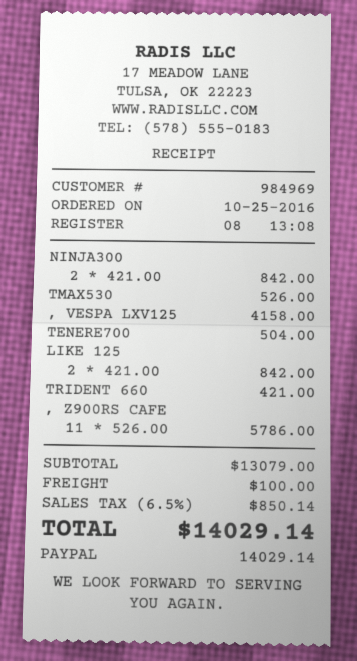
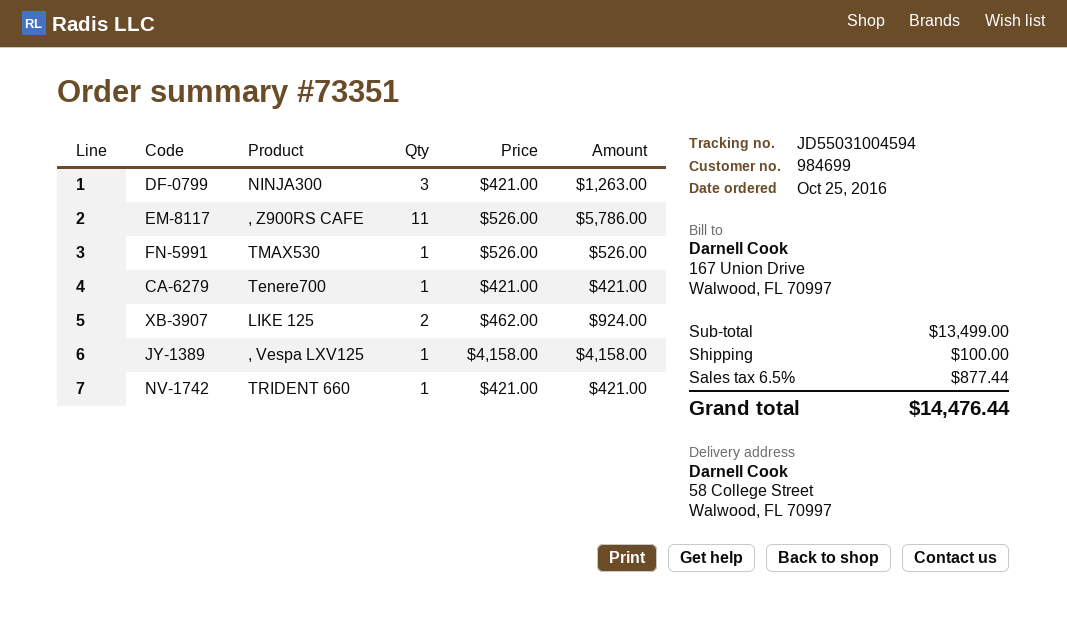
customer number: 984969 -> 984699
NINJA300: 2 x 421.00 = 842.00 -> 3 x 421.00 = 1263.00
TENERE700: 1 x 504.00 = 504.00 -> 1 x 421.00 = 421.00
LIKE 125: 2 x 421.00 = 842.00 -> 2 x 462.00 = 924.00
subtotal: 13079.00 -> 13499.00
tax: 6.5% = 850.14 -> 6.5% = 877.44
total: 14029.14 -> 14476.44

